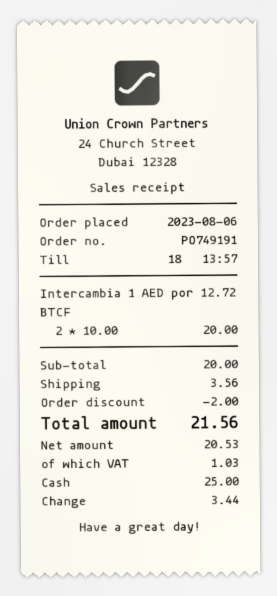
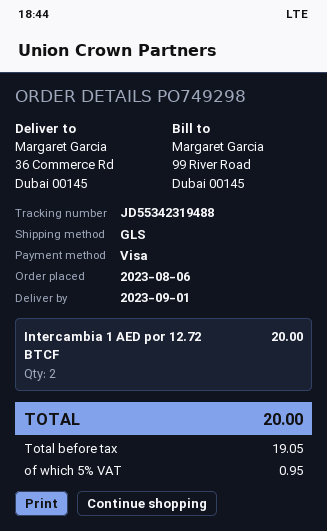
order number: PO749191 -> PO749298
payment method: cash -> Visa
discount: 2.00 -> none
shipping: 3.56 -> none
net: 20.53 -> 19.05
tax: 1.03 -> 0.95
total: 21.56 -> 20.00

